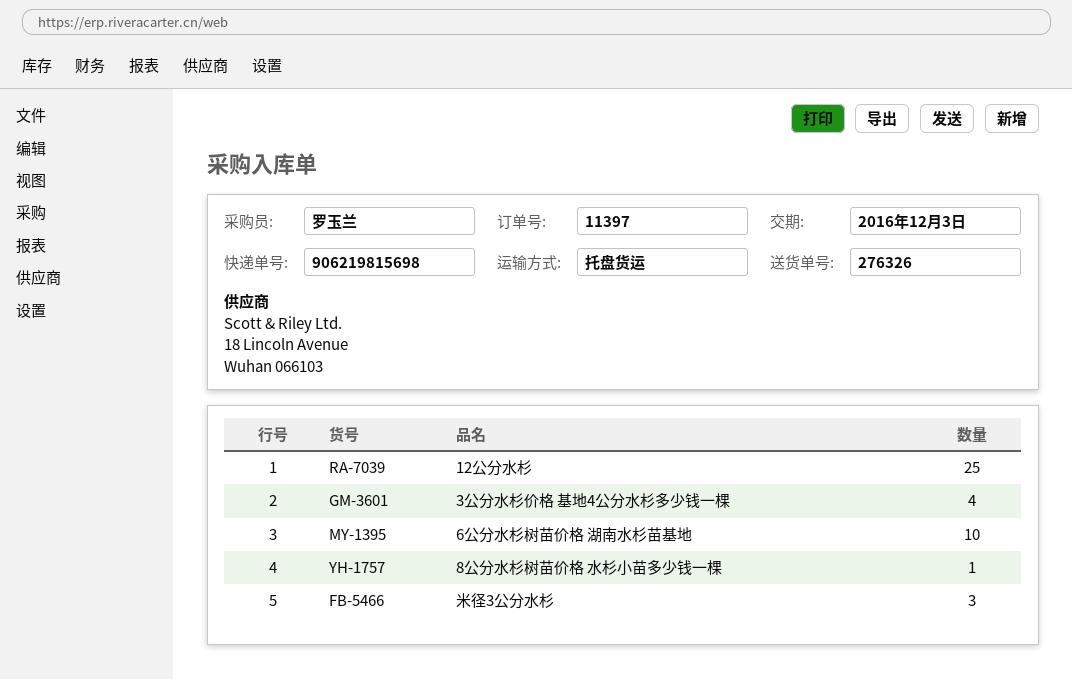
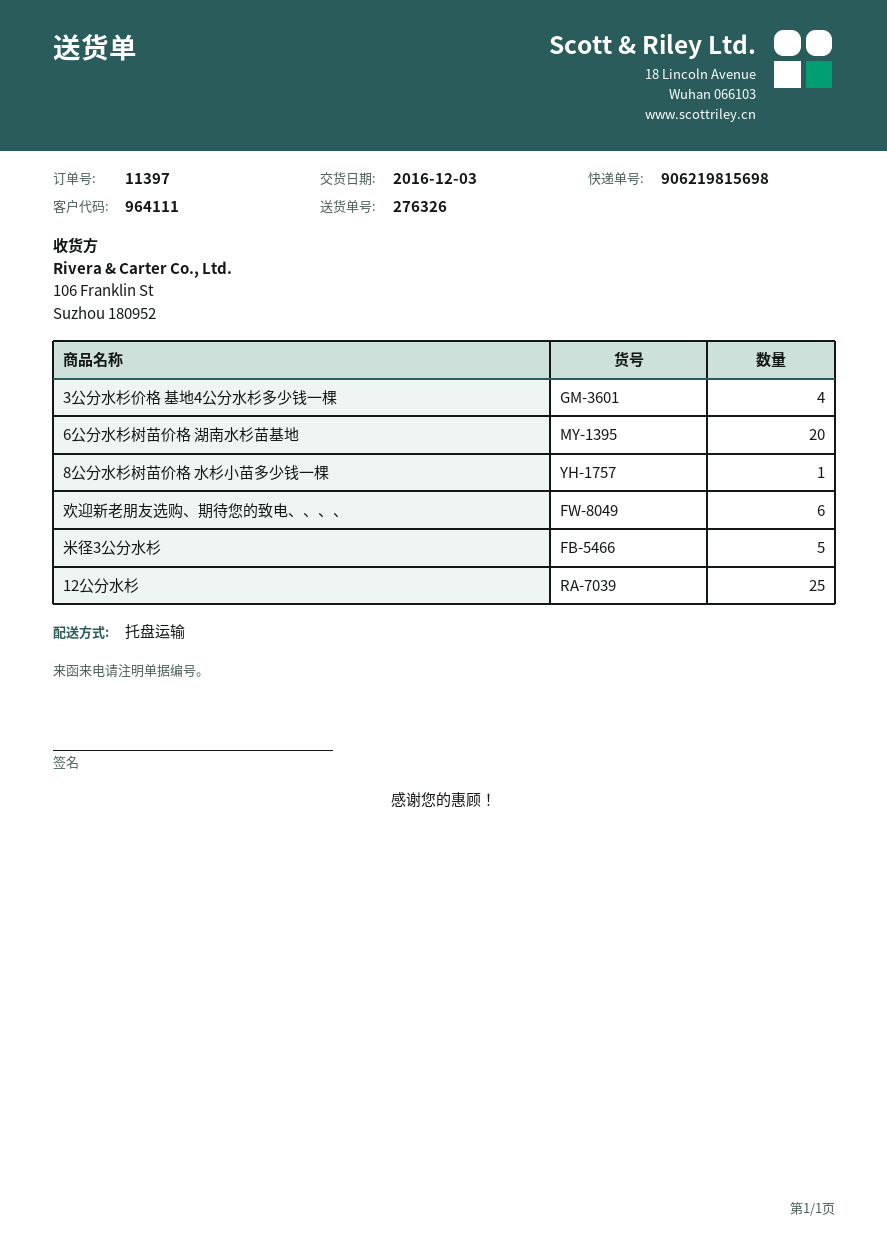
6公分水杉树苗价格 湖南水杉苗基地: 10 -> 20
米径3公分水杉: 3 -> 5
欢迎新老朋友选购、期待您的致电、、、、: none -> 6

